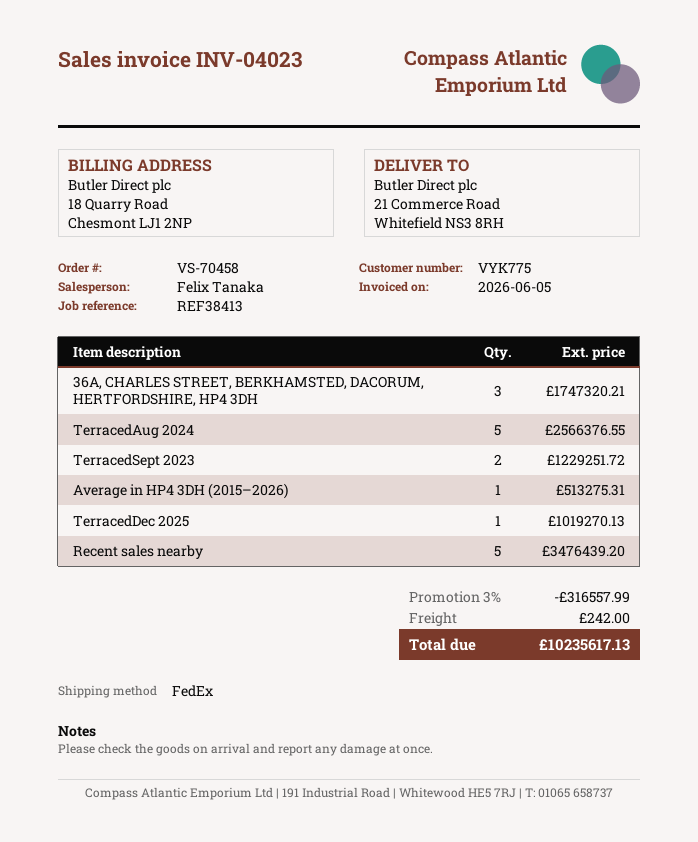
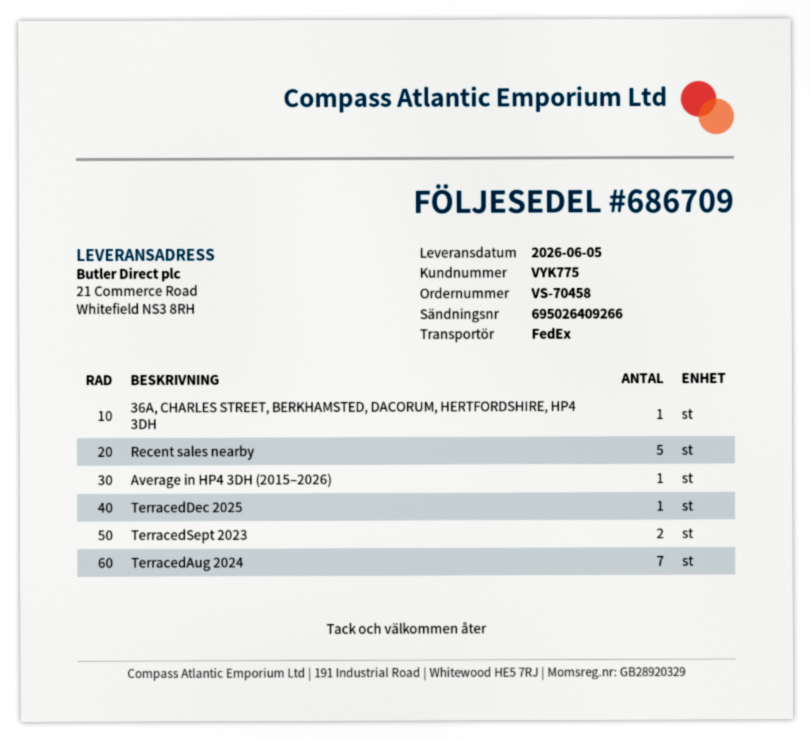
36A, CHARLES STREET, BERKHAMSTED, DACORUM, HERTFORDSHIRE, HP4 3DH: 3 -> 1
TerracedAug 2024: 5 -> 7

